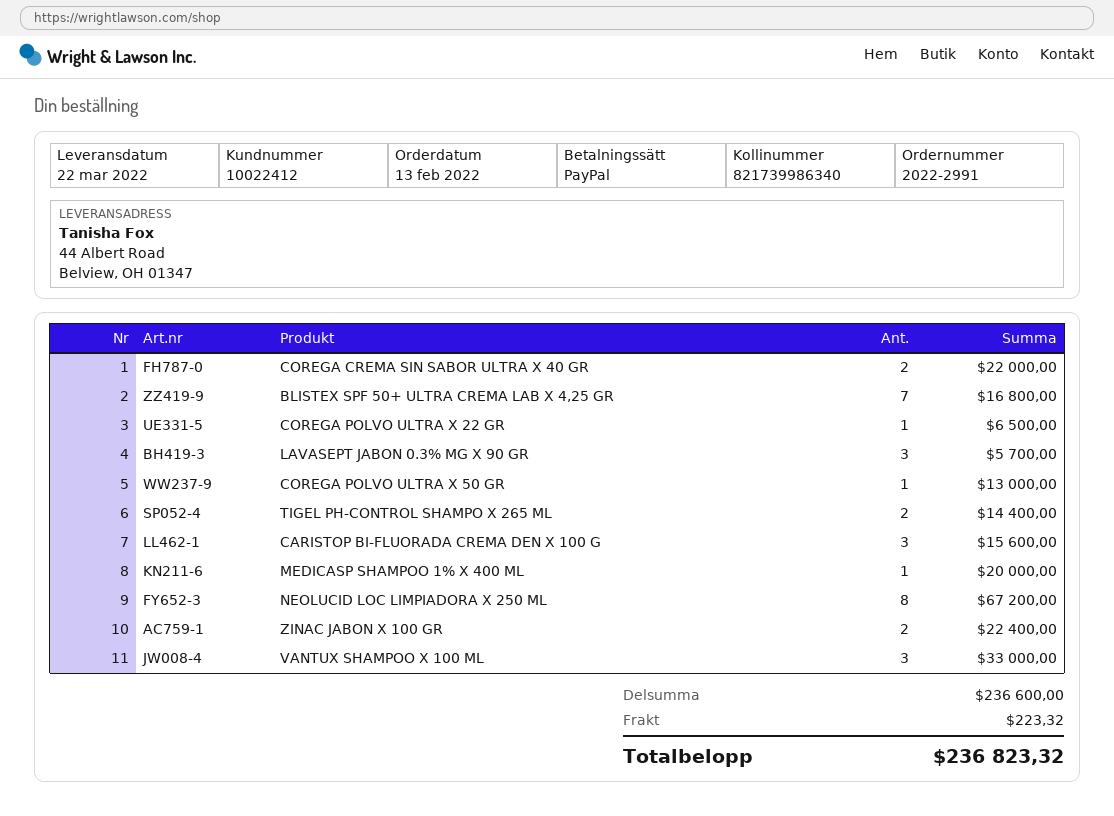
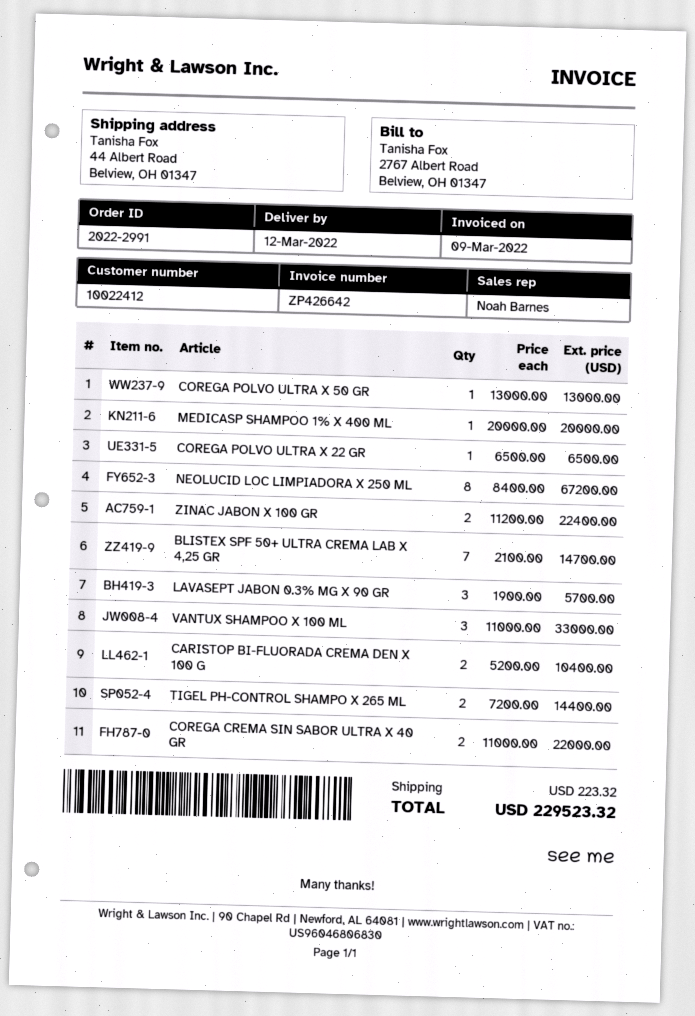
delivery date: 2022-03-22 -> 2022-03-12
BLISTEX SPF 50+ ULTRA CREMA LAB X 4,25 GR: 7 for 16800.00 -> 7 for 14700.00
CARISTOP BI-FLUORADA CREMA DEN X 100 G: 3 for 15600.00 -> 2 for 10400.00
total: 236823.32 -> 229523.32

